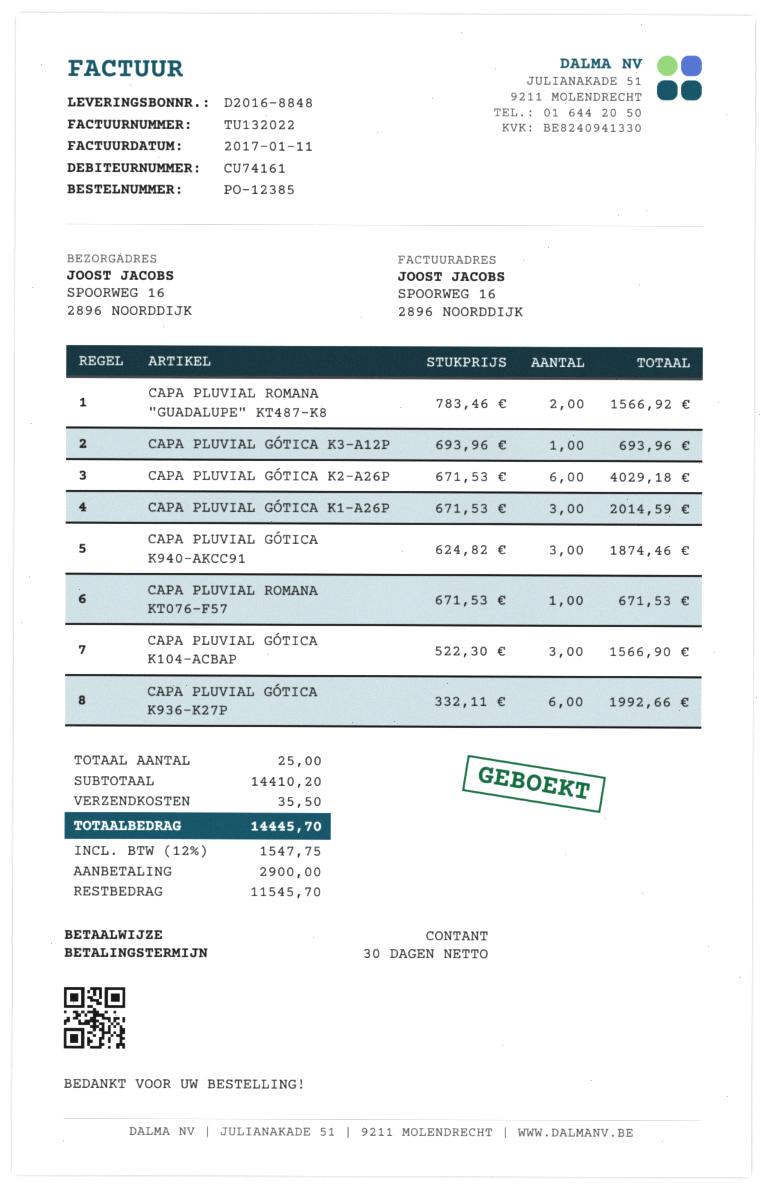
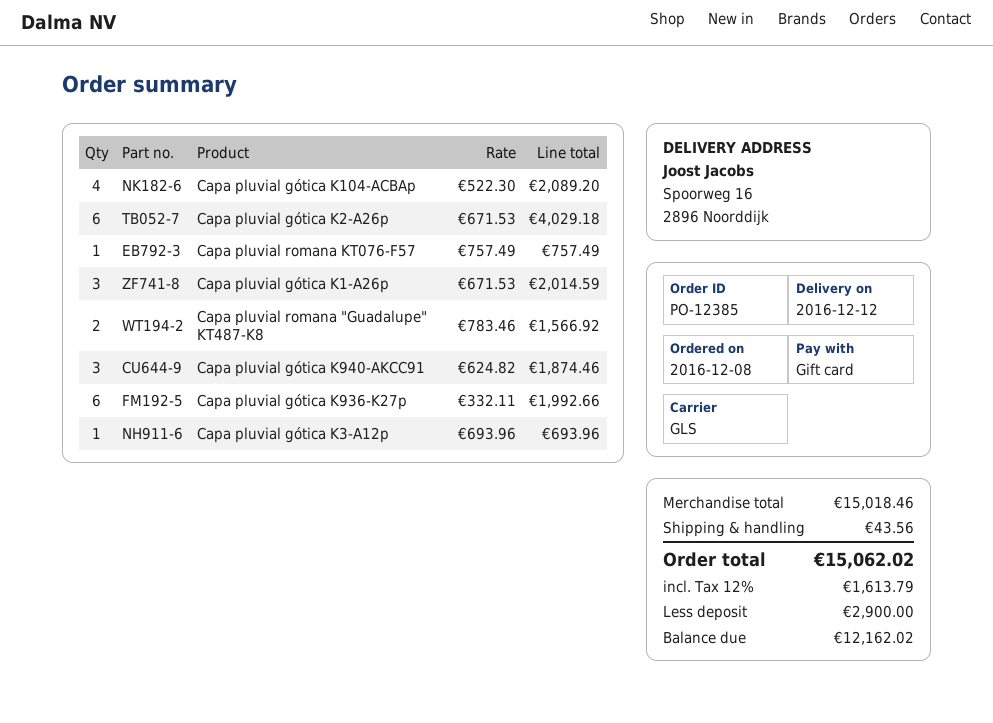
payment method: cash -> gift card
CAPA PLUVIAL ROMANA KT076-F57: 1 x 671.53 = 671.53 -> 1 x 757.49 = 757.49
CAPA PLUVIAL GÓTICA K104-ACBAP: 3 x 522.30 = 1566.90 -> 4 x 522.30 = 2089.20
subtotal: 14410.20 -> 15018.46
shipping: 35.50 -> 43.56
tax: 12% = 1547.75 -> 12% = 1613.79
total: 14445.70 -> 15062.02
balance: 11545.70 -> 12162.02

